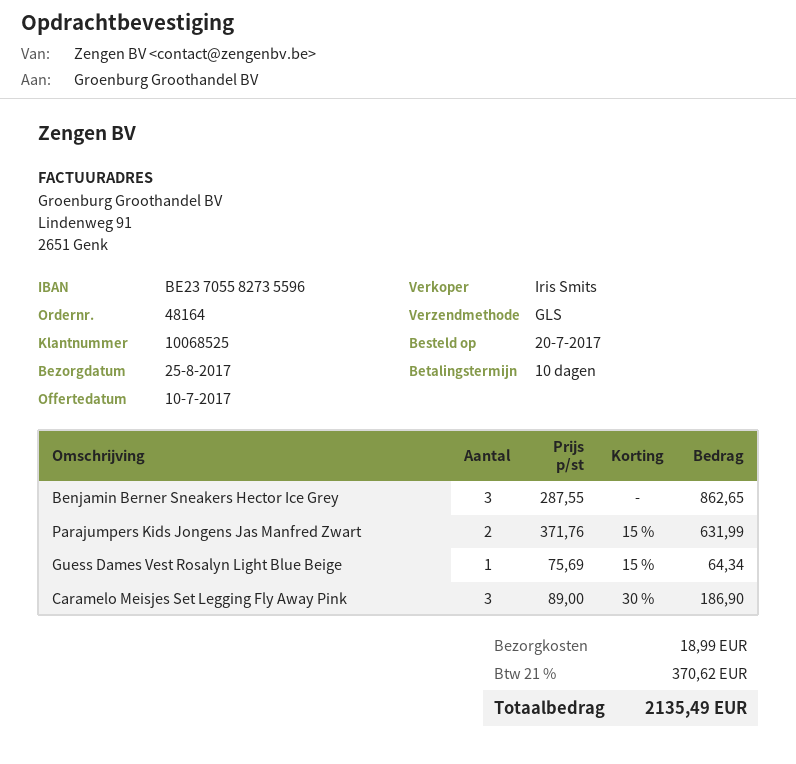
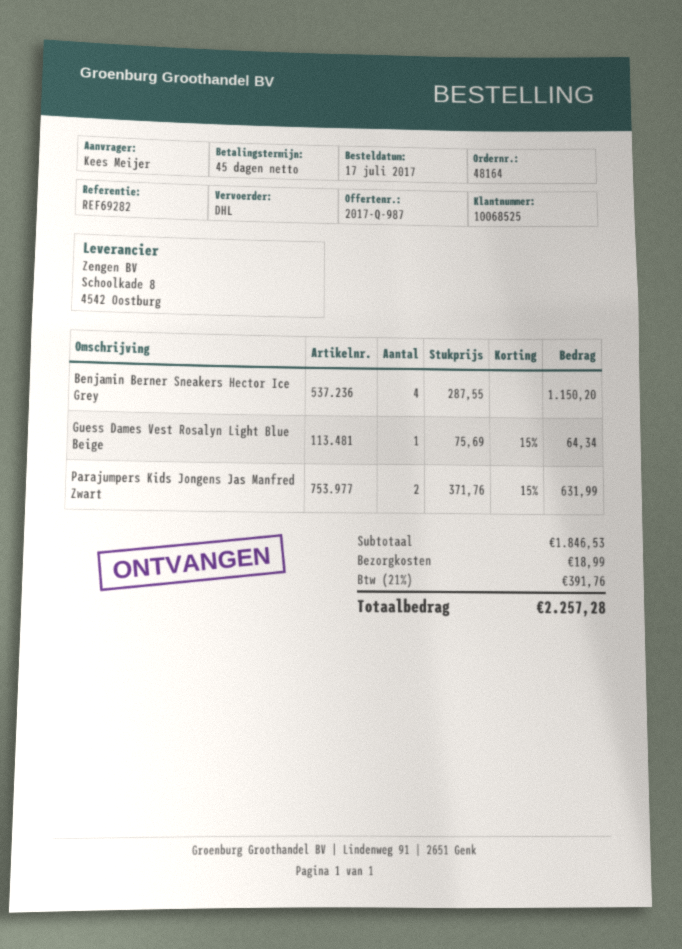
order date: 2017-07-20 -> 2017-07-17
payment terms: 10 days -> 45 days
shipping method: GLS -> DHL
Benjamin Berner Sneakers Hector Ice Grey: 3 x 287.55 = 862.65 -> 4 x 287.55 = 1150.20
Caramelo Meisjes Set Legging Fly Away Pink: 3 x 89.00 - 30% = 186.90 -> none
tax: 21% = 370.62 -> 21% = 391.76
total: 2135.49 -> 2257.28

